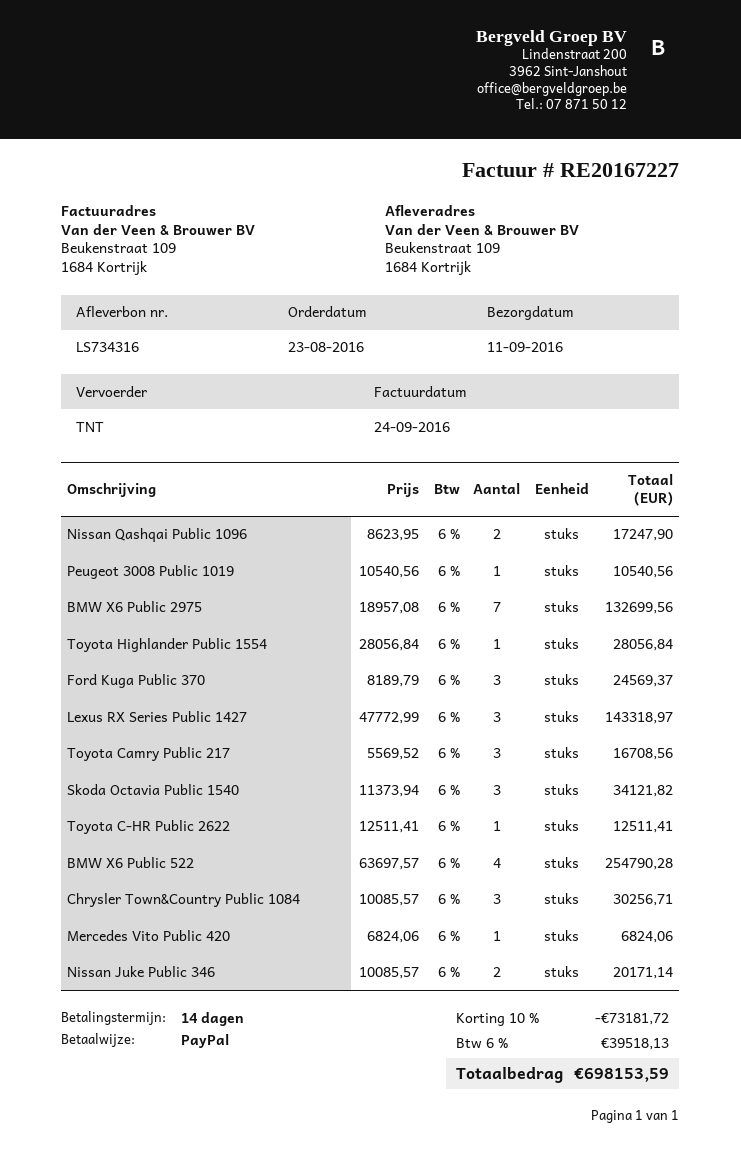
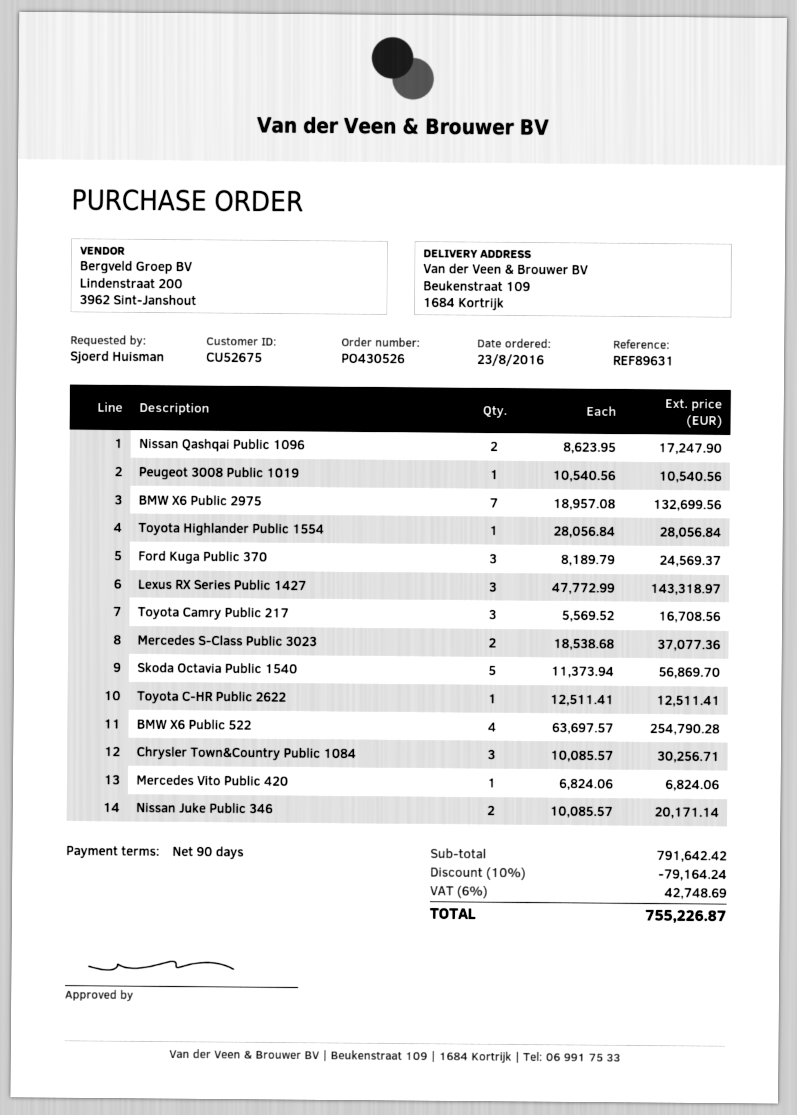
payment terms: 14 days -> 90 days
Skoda Octavia Public 1540: 3 x 11373.94 = 34121.82 -> 5 x 11373.94 = 56869.70
Mercedes S-Class Public 3023: none -> 2 x 18538.68 = 37077.36
discount: 10% = 73181.72 -> 10% = 79164.24
tax: 6% = 39518.13 -> 6% = 42748.69
total: 698153.59 -> 755226.87

